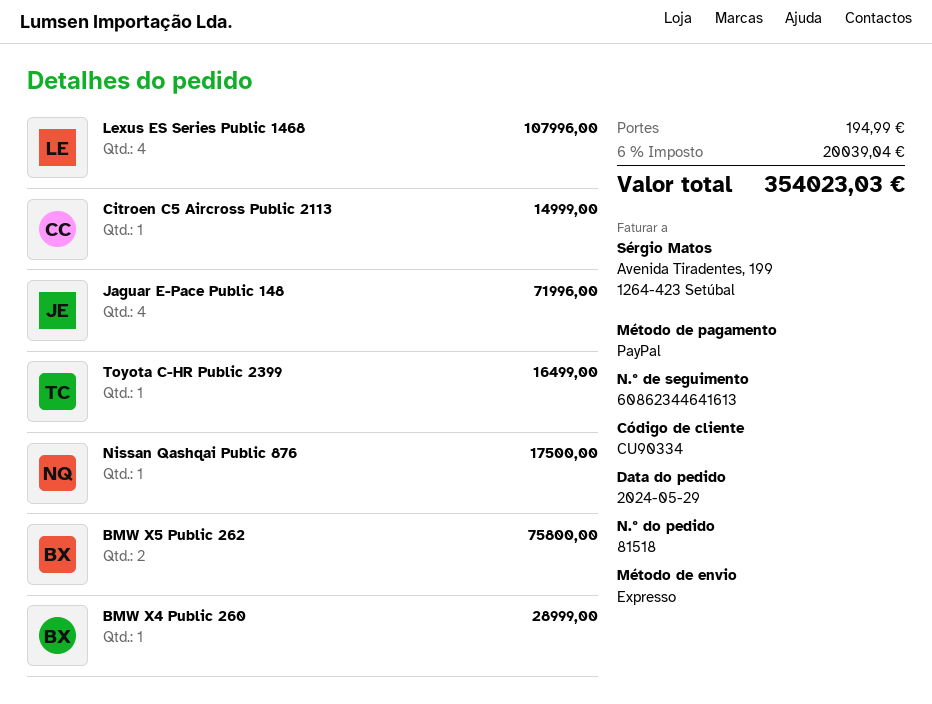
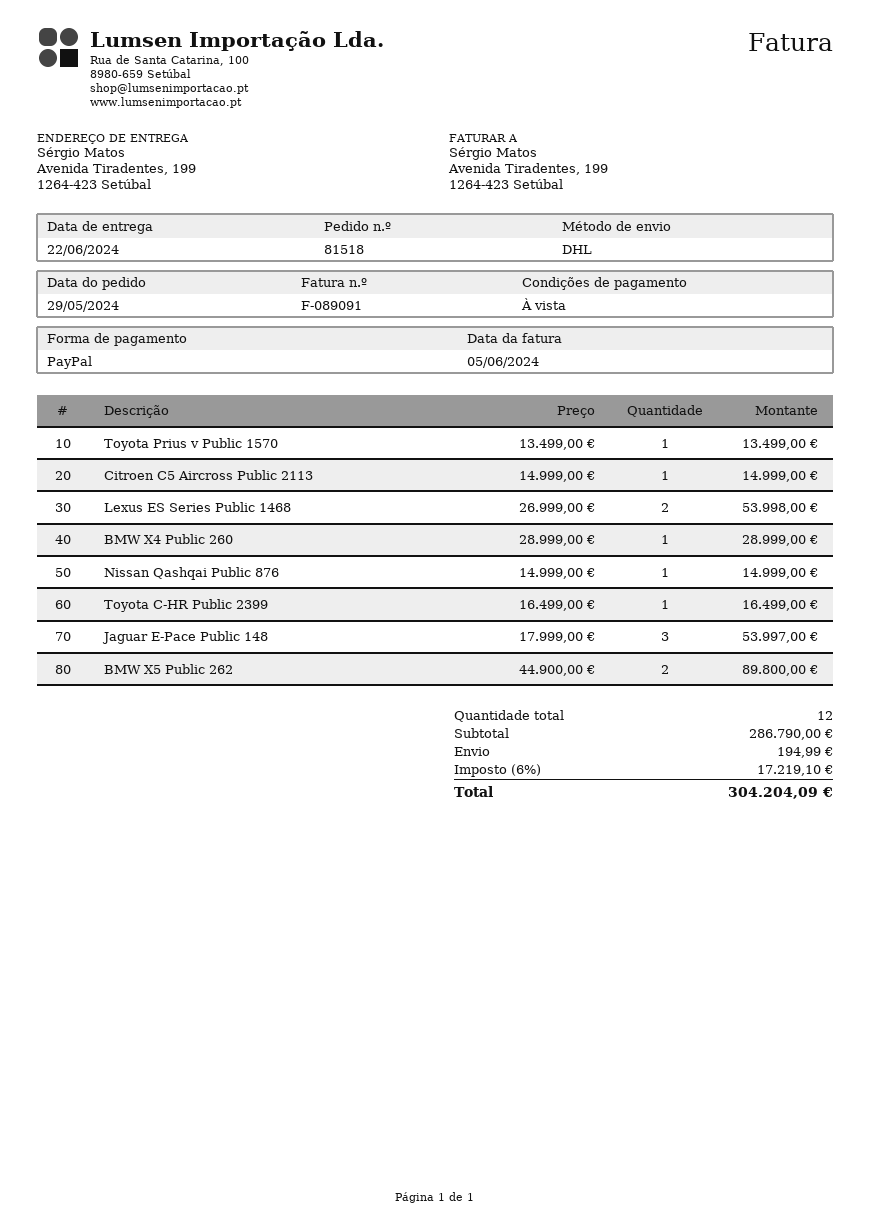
shipping method: express -> DHL
Lexus ES Series Public 1468: 4 for 107996.00 -> 2 for 53998.00
Jaguar E-Pace Public 148: 4 for 71996.00 -> 3 for 53997.00
Nissan Qashqai Public 876: 1 for 17500.00 -> 1 for 14999.00
BMW X5 Public 262: 2 for 75800.00 -> 2 for 89800.00
Toyota Prius v Public 1570: none -> 1 for 13499.00
tax: 6% = 20039.04 -> 6% = 17219.10
total: 354023.03 -> 304204.09

